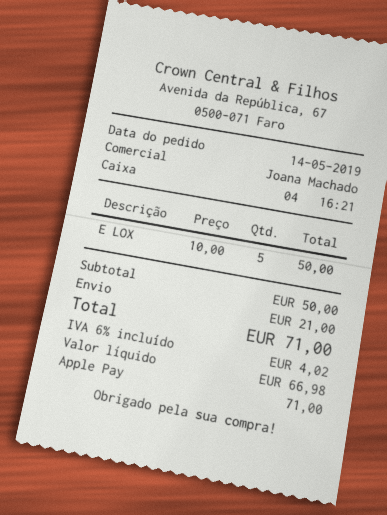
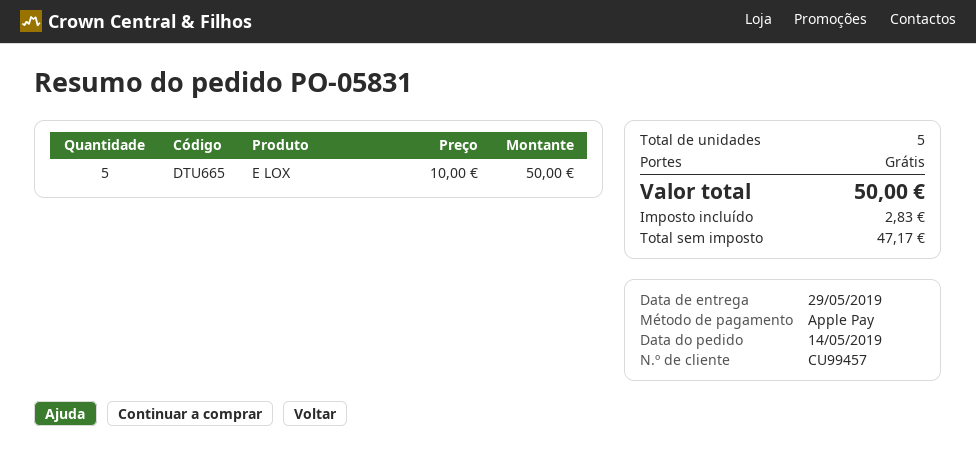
shipping: 21.00 -> 0.00
net: 66.98 -> 47.17
tax: 4.02 -> 2.83
total: 71.00 -> 50.00

